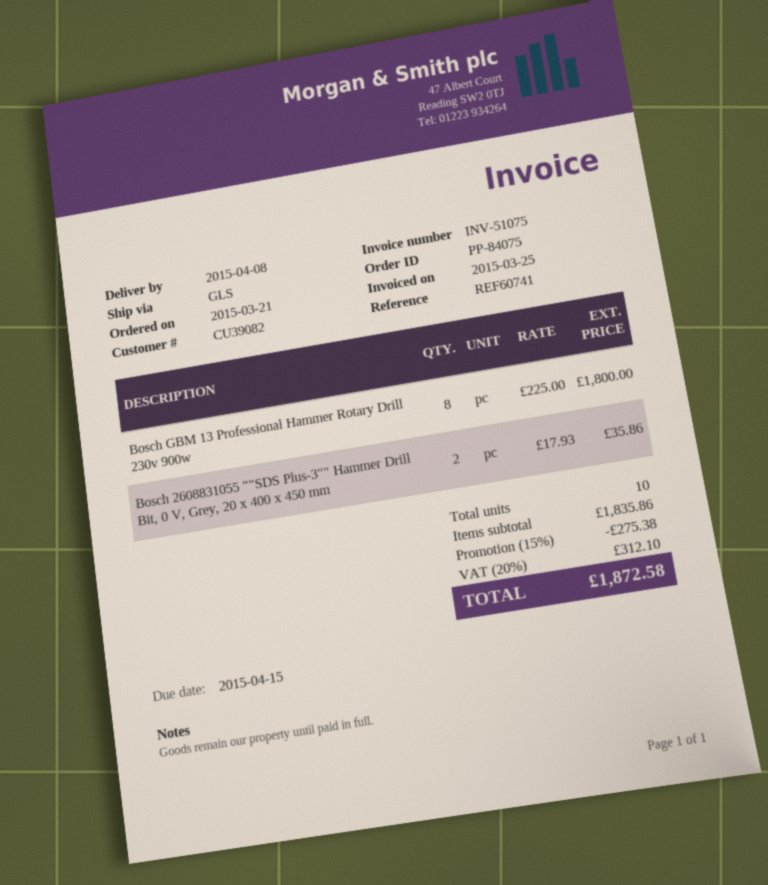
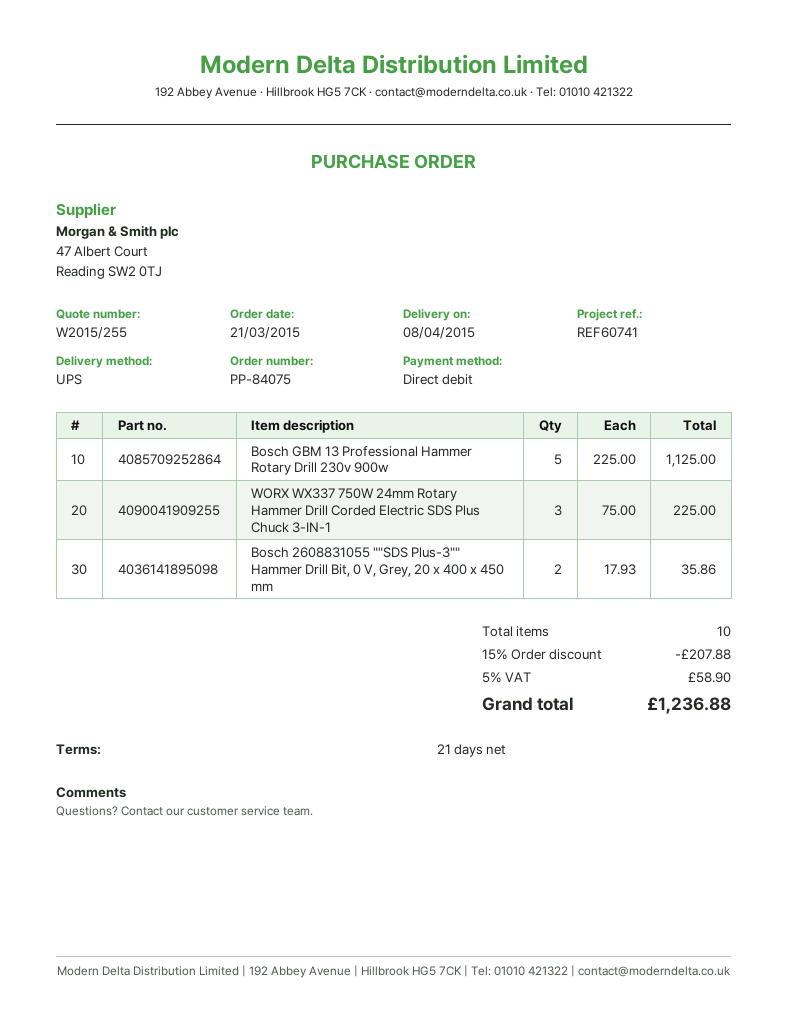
shipping method: GLS -> UPS
Bosch GBM 13 Professional Hammer Rotary Drill 230v 900w: 8 x 225.00 = 1800.00 -> 5 x 225.00 = 1125.00
WORX WX337 750W 24mm Rotary Hammer Drill Corded Electric SDS Plus Chuck 3-IN-1: none -> 3 x 75.00 = 225.00
discount: 15% = 275.38 -> 15% = 207.88
tax: 20% = 312.10 -> 5% = 58.90
total: 1872.58 -> 1236.88

